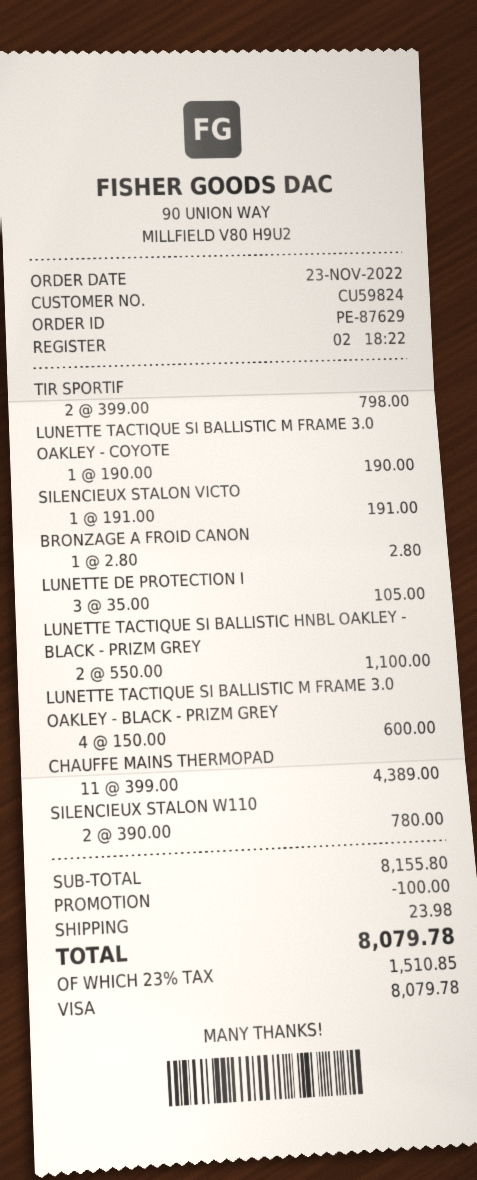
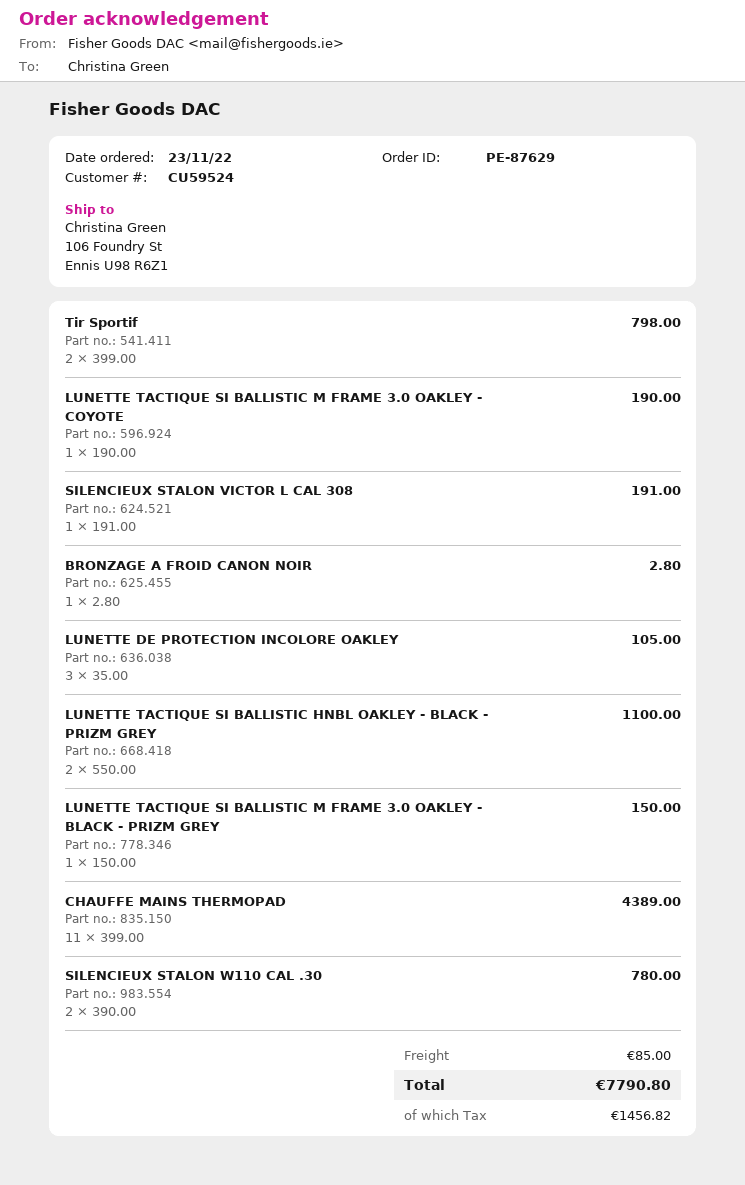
customer number: CU59824 -> CU59524
LUNETTE TACTIQUE SI BALLISTIC M FRAME 3.0 OAKLEY - BLACK - PRIZM GREY: 4 x 150.00 = 600.00 -> 1 x 150.00 = 150.00
discount: 100.00 -> none
shipping: 23.98 -> 85.00
tax: 1510.85 -> 1456.82
total: 8079.78 -> 7790.80

